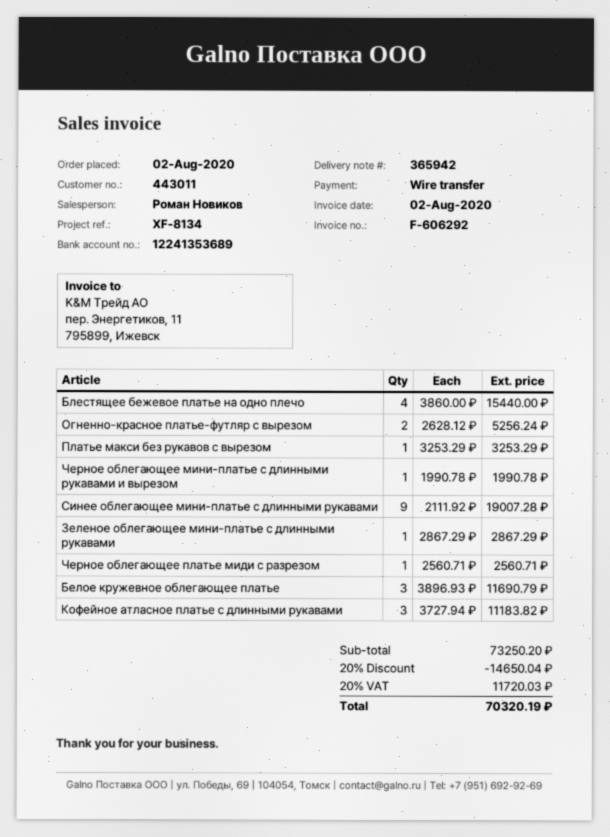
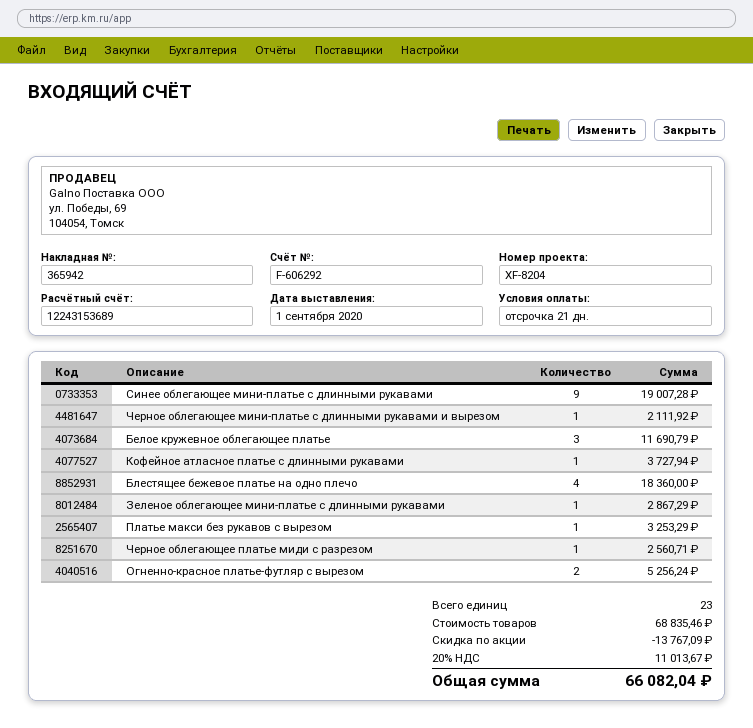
invoice date: 2020-08-02 -> 2020-09-01
reference: XF-8134 -> XF-8204
bank account: 12241353689 -> 12243153689
Блестящее бежевое платье на одно плечо: 4 for 15440.00 -> 4 for 18360.00
Черное облегающее мини-платье с длинными рукавами и вырезом: 1 for 1990.78 -> 1 for 2111.92
Кофейное атласное платье с длинными рукавами: 3 for 11183.82 -> 1 for 3727.94
subtotal: 73250.20 -> 68835.46
discount: 14650.04 -> 13767.09
tax: 20% = 11720.03 -> 20% = 11013.67
total: 70320.19 -> 66082.04

